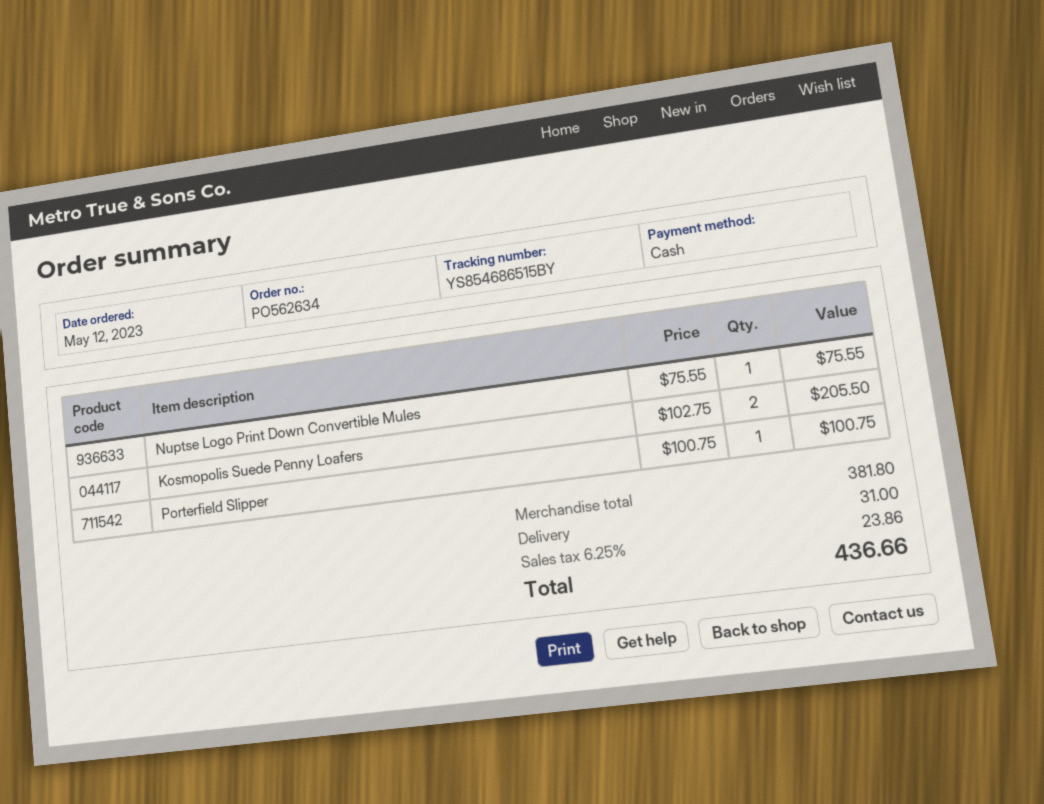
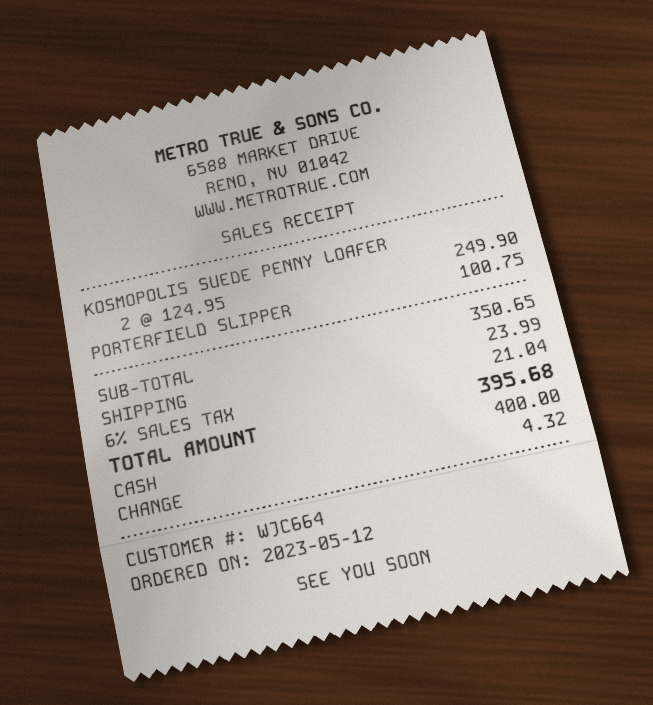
Nuptse Logo Print Down Convertible Mules: 1 x 75.55 = 75.55 -> none
Kosmopolis Suede Penny Loafers: 2 x 102.75 = 205.50 -> 2 x 124.95 = 249.90
subtotal: 381.80 -> 350.65
shipping: 31.00 -> 23.99
tax: 6.25% = 23.86 -> 6% = 21.04
total: 436.66 -> 395.68

